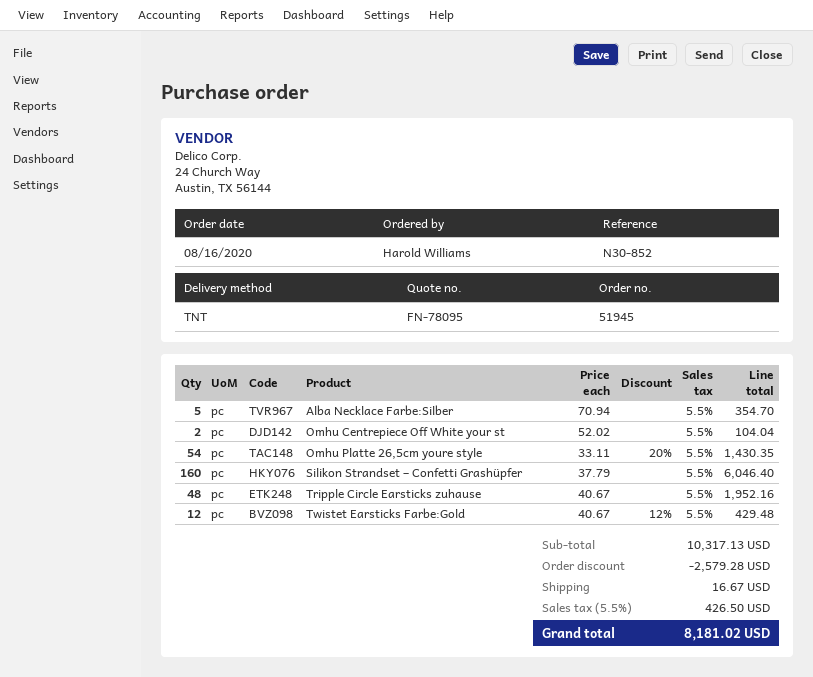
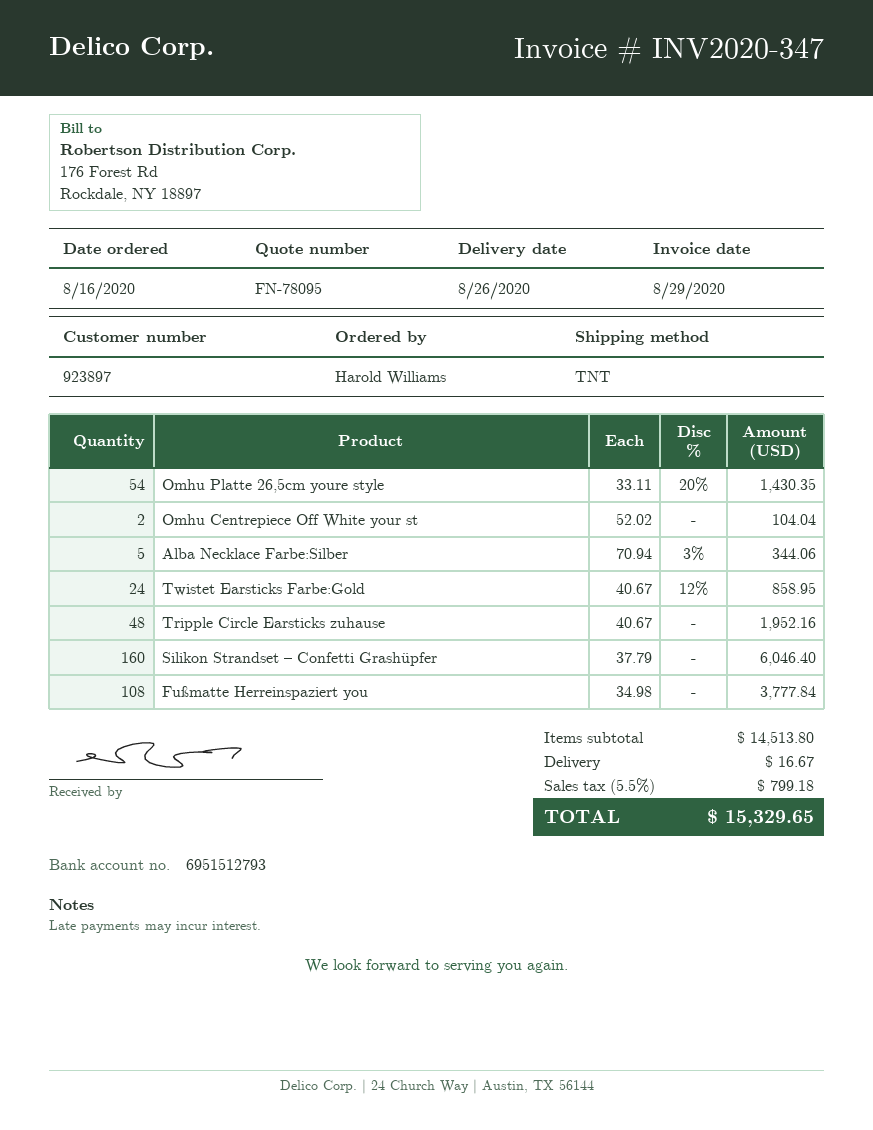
Alba Necklace Farbe:Silber: 5 x 70.94 = 354.70 -> 5 x 70.94 - 3% = 344.06
Twistet Earsticks Farbe:Gold: 12 x 40.67 - 12% = 429.48 -> 24 x 40.67 - 12% = 858.95
Fußmatte Herreinspaziert you: none -> 108 x 34.98 = 3777.84
subtotal: 10317.13 -> 14513.80
discount: 2579.28 -> none
tax: 5.5% = 426.50 -> 5.5% = 799.18
total: 8181.02 -> 15329.65

